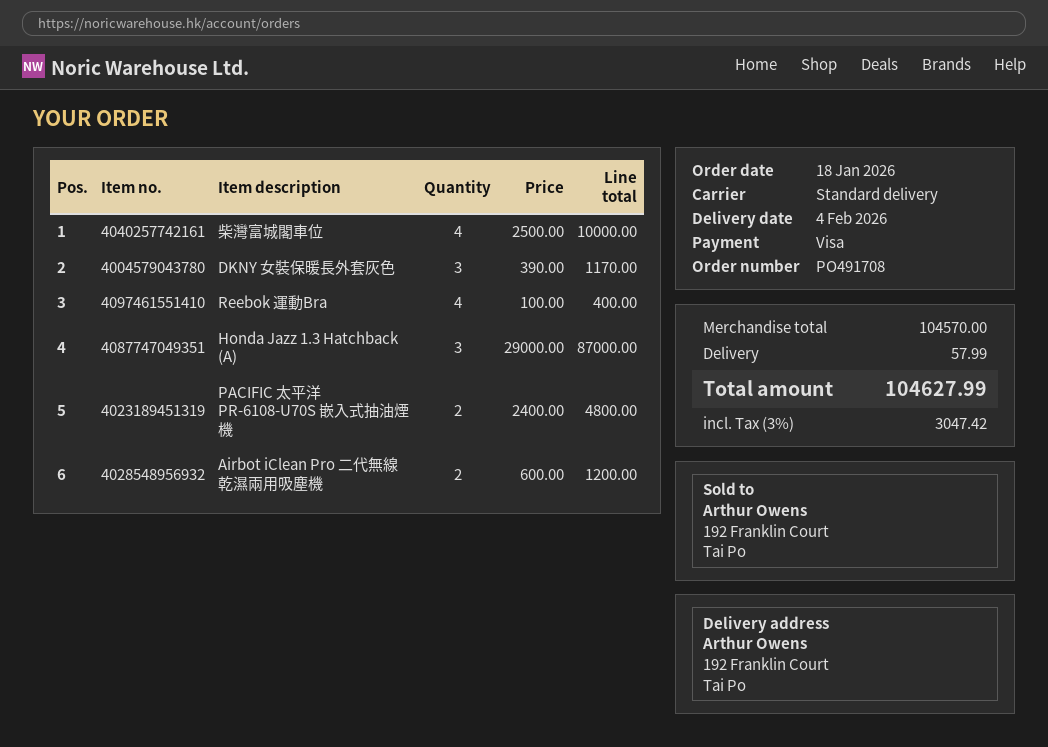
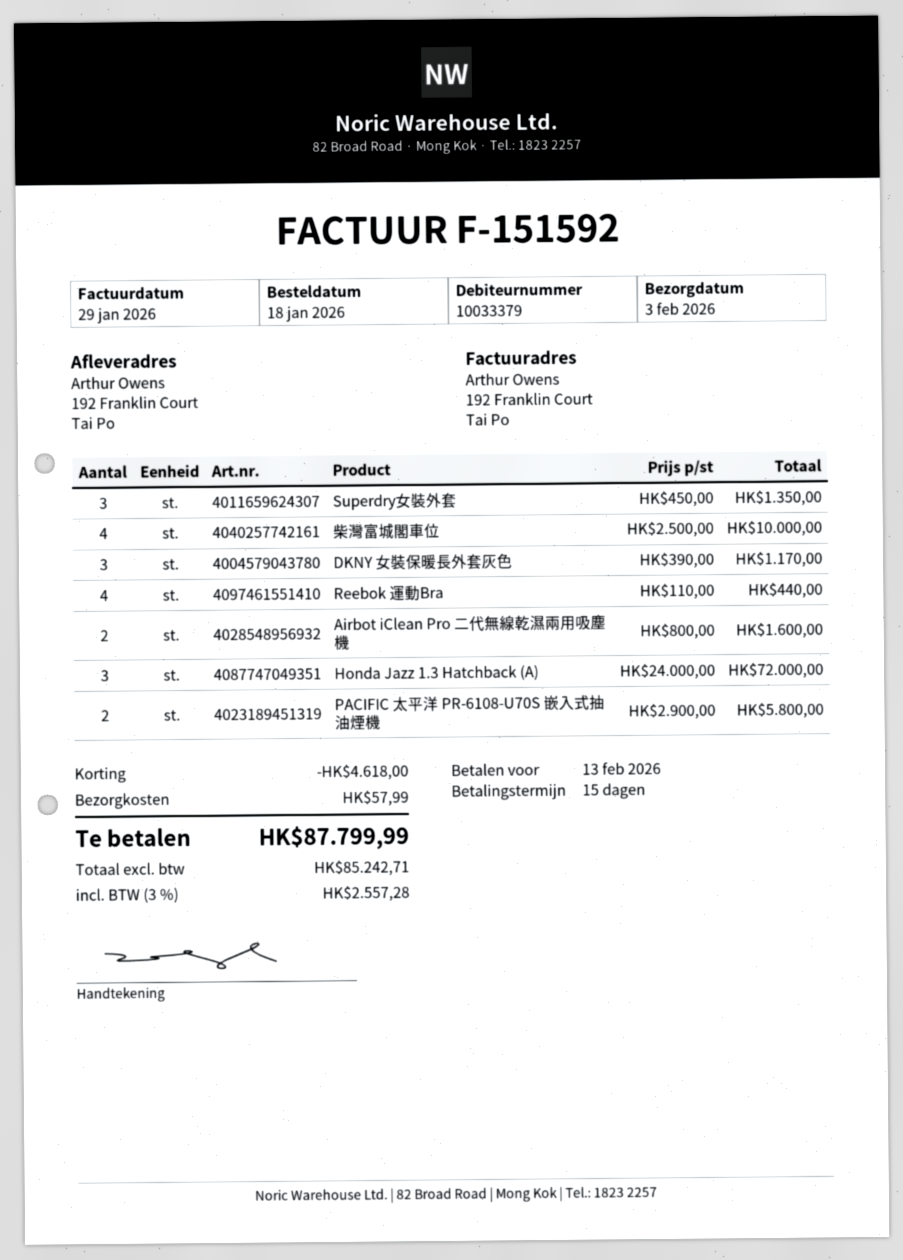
delivery date: 2026-02-04 -> 2026-02-03
Reebok 運動Bra: 4 x 100.00 = 400.00 -> 4 x 110.00 = 440.00
Honda Jazz 1.3 Hatchback (A): 3 x 29000.00 = 87000.00 -> 3 x 24000.00 = 72000.00
PACIFIC 太平洋 PR-6108-U70S 嵌入式抽油煙機: 2 x 2400.00 = 4800.00 -> 2 x 2900.00 = 5800.00
Airbot iClean Pro 二代無線乾濕兩用吸塵機: 2 x 600.00 = 1200.00 -> 2 x 800.00 = 1600.00
Superdry女裝外套: none -> 3 x 450.00 = 1350.00
discount: none -> 4618.00
tax: 3% = 3047.42 -> 3% = 2557.28
total: 104627.99 -> 87799.99

